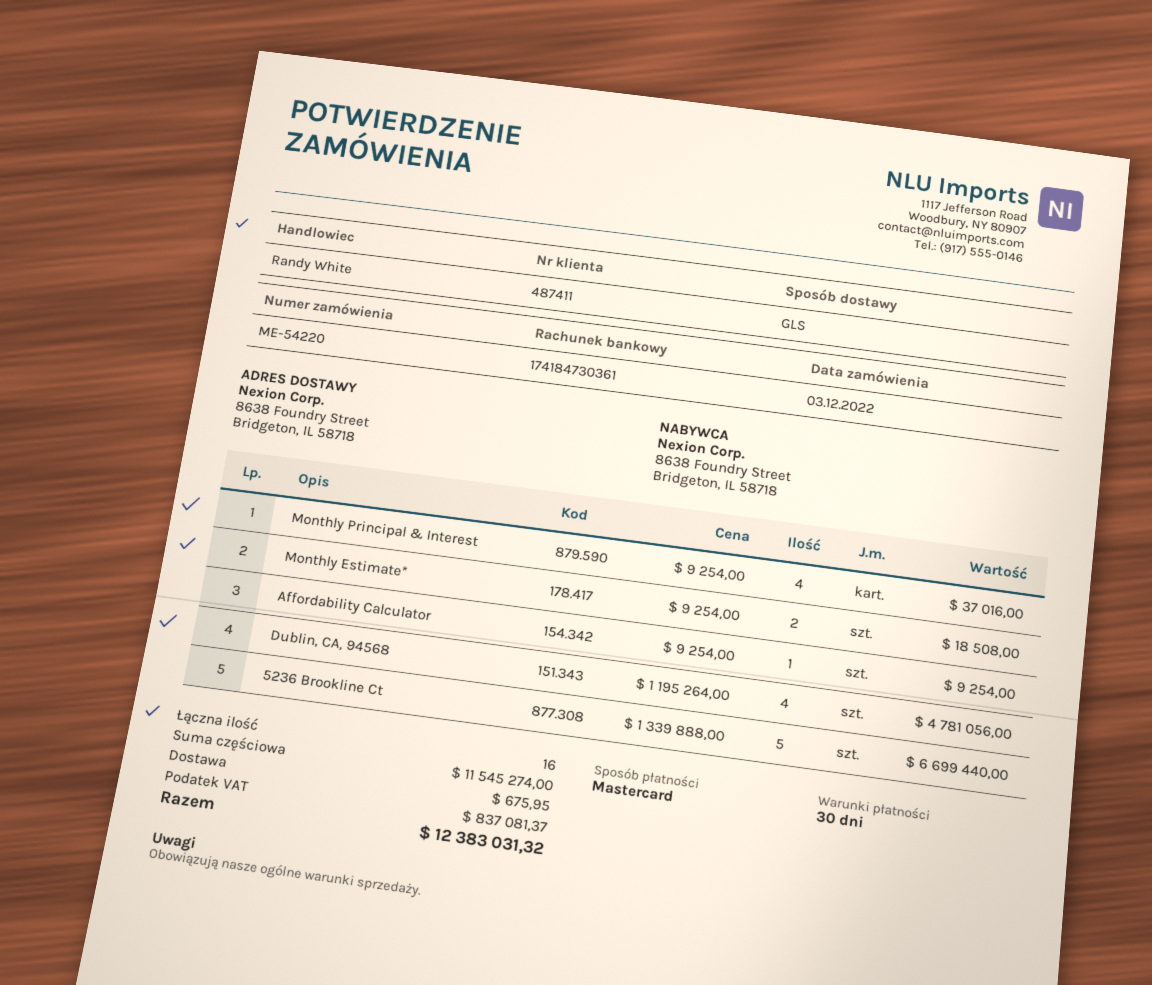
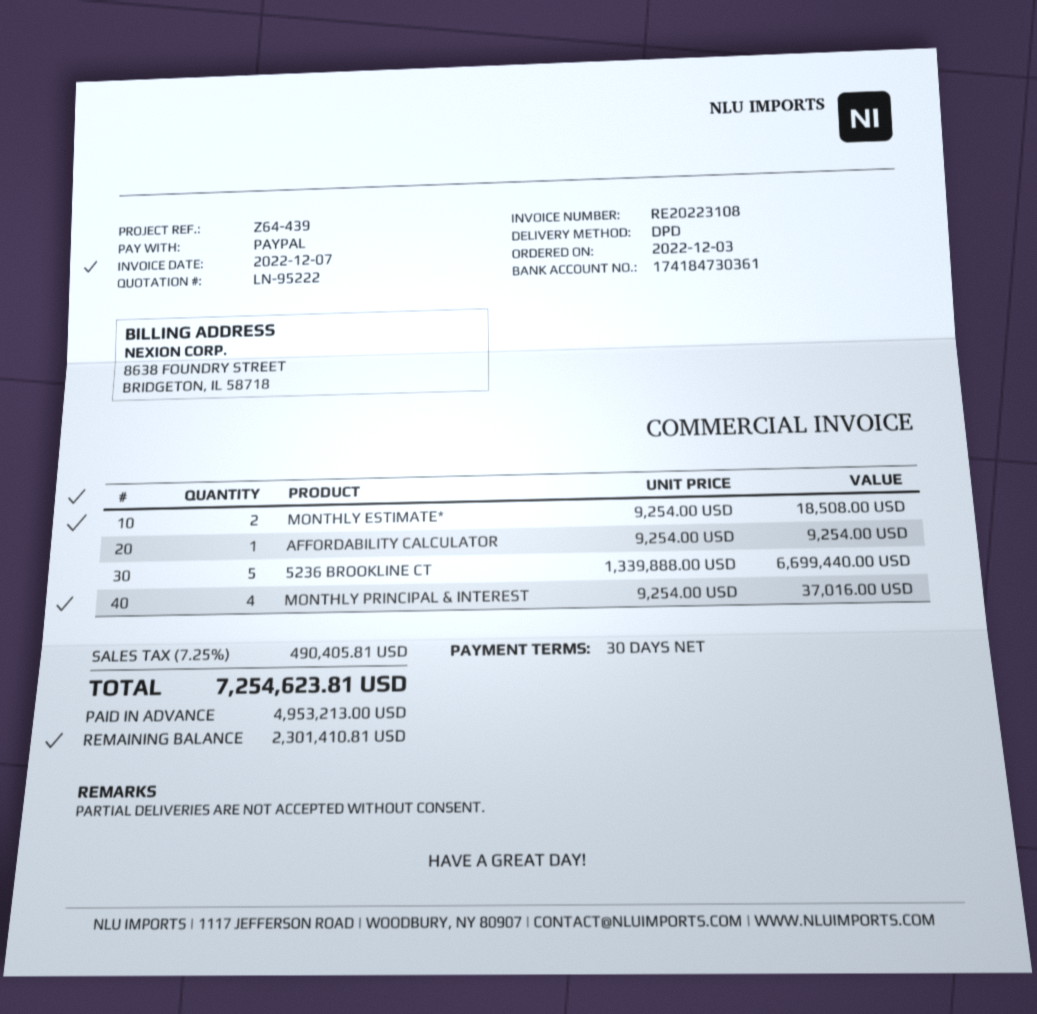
payment method: Mastercard -> PayPal
shipping method: GLS -> DPD
Dublin, CA, 94568: 4 x 1195264.00 = 4781056.00 -> none
shipping: 675.95 -> none
tax: 837081.37 -> 490405.81
total: 12383031.32 -> 7254623.81

